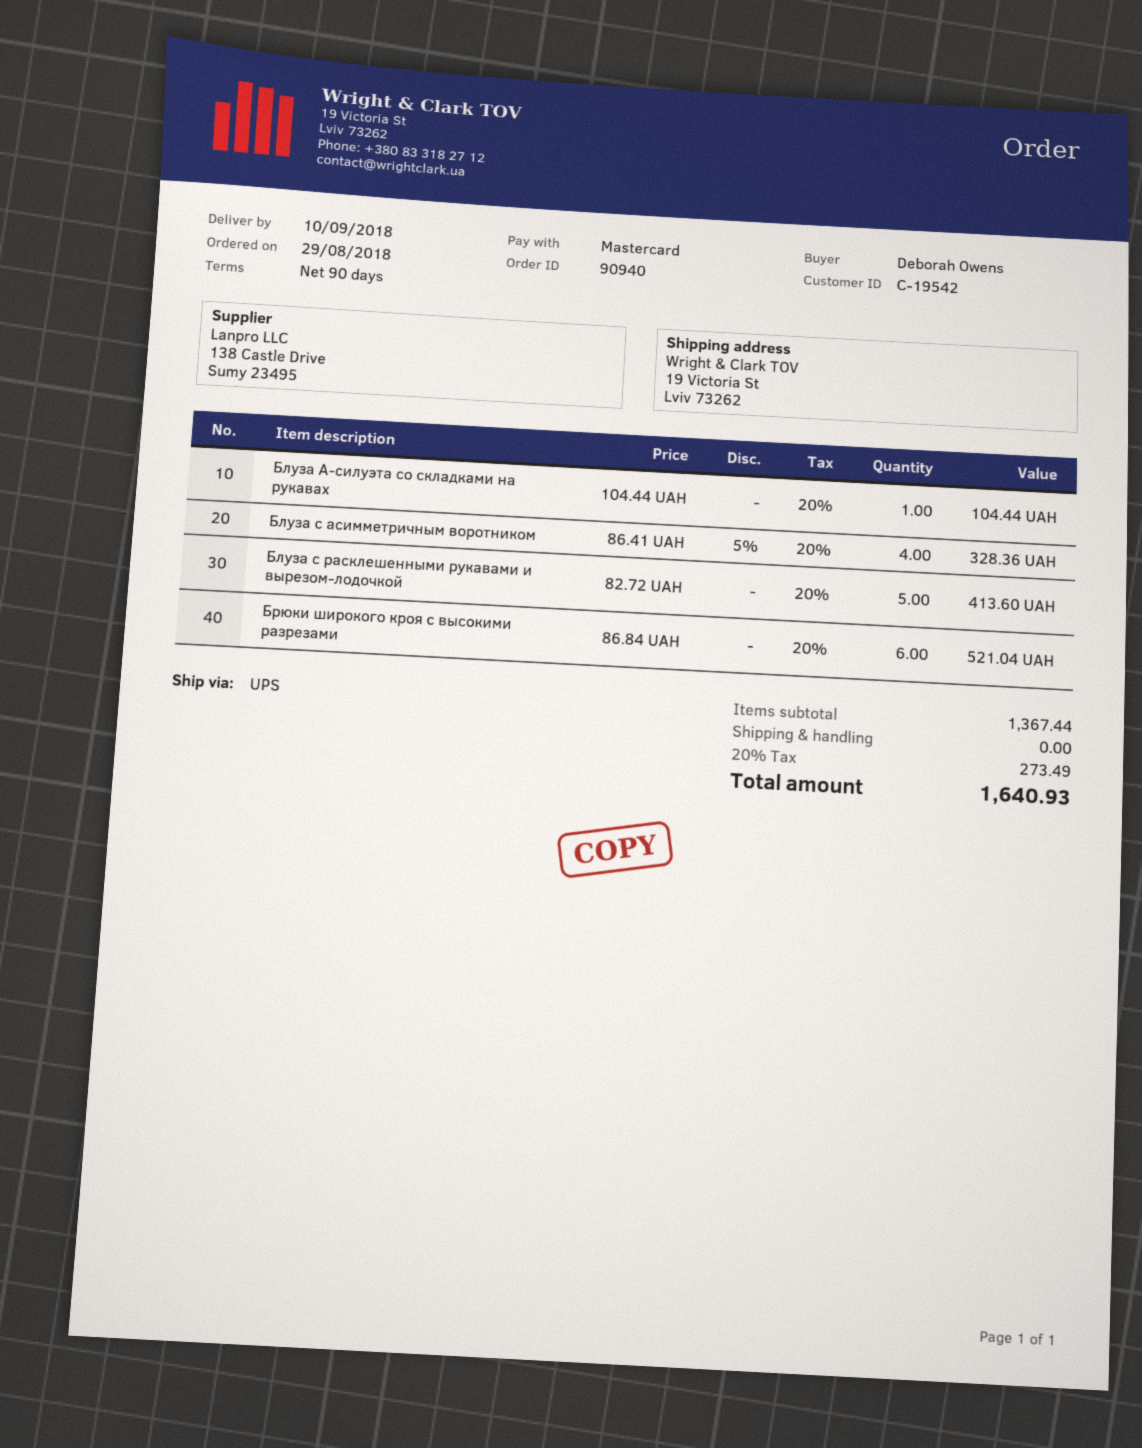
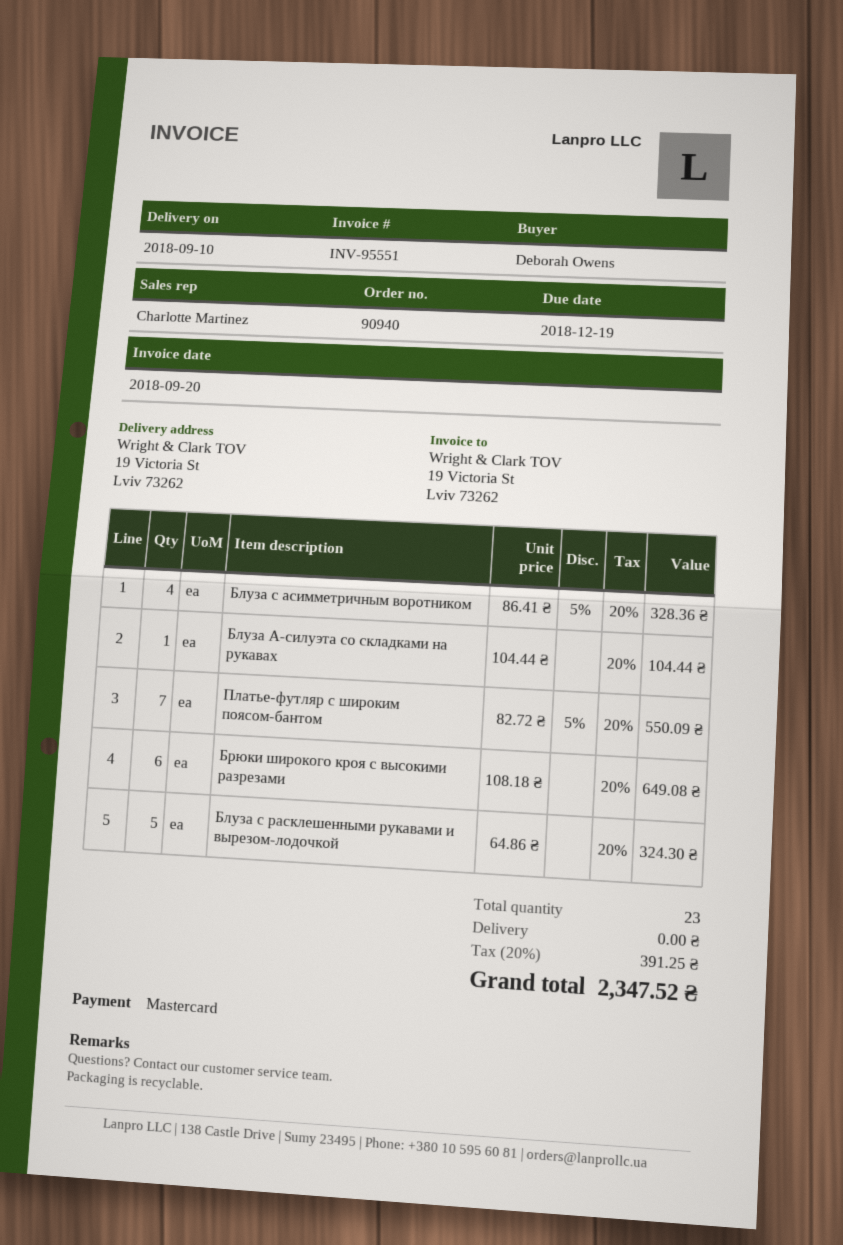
Блуза с расклешенными рукавами и вырезом-лодочкой: 5 x 82.72 = 413.60 -> 5 x 64.86 = 324.30
Брюки широкого кроя с высокими разрезами: 6 x 86.84 = 521.04 -> 6 x 108.18 = 649.08
Платье-футляр c широким поясом-бантом: none -> 7 x 82.72 - 5% = 550.09
tax: 20% = 273.49 -> 20% = 391.25
total: 1640.93 -> 2347.52

